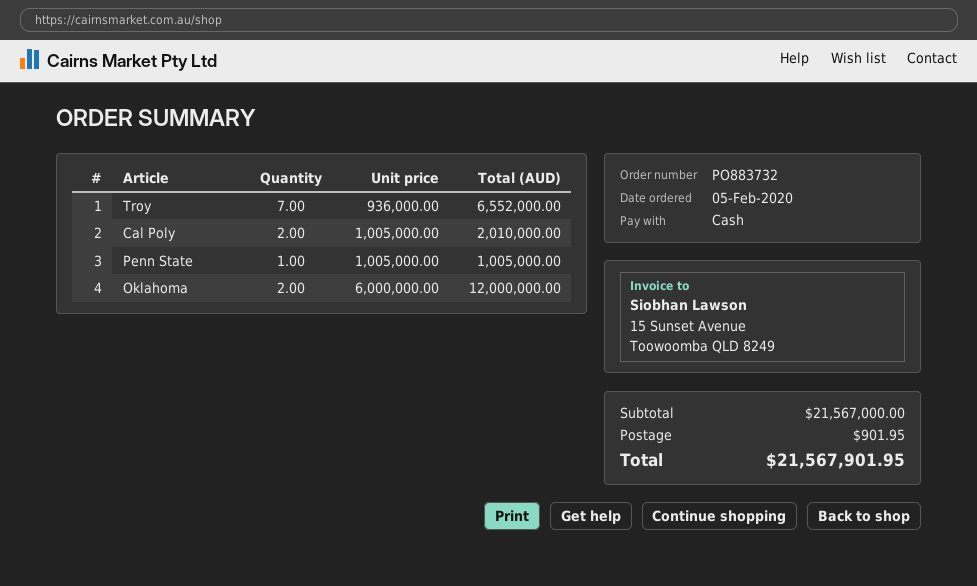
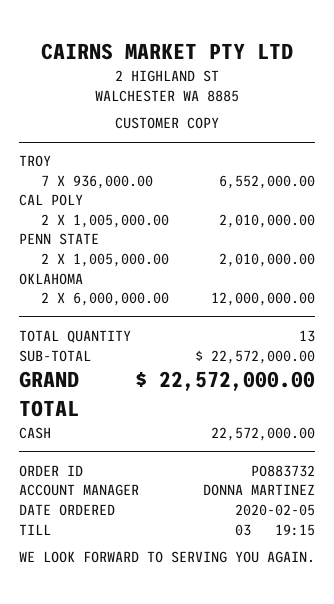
Penn State: 1 x 1005000.00 = 1005000.00 -> 2 x 1005000.00 = 2010000.00
subtotal: 21567000.00 -> 22572000.00
shipping: 901.95 -> none
total: 21567901.95 -> 22572000.00

